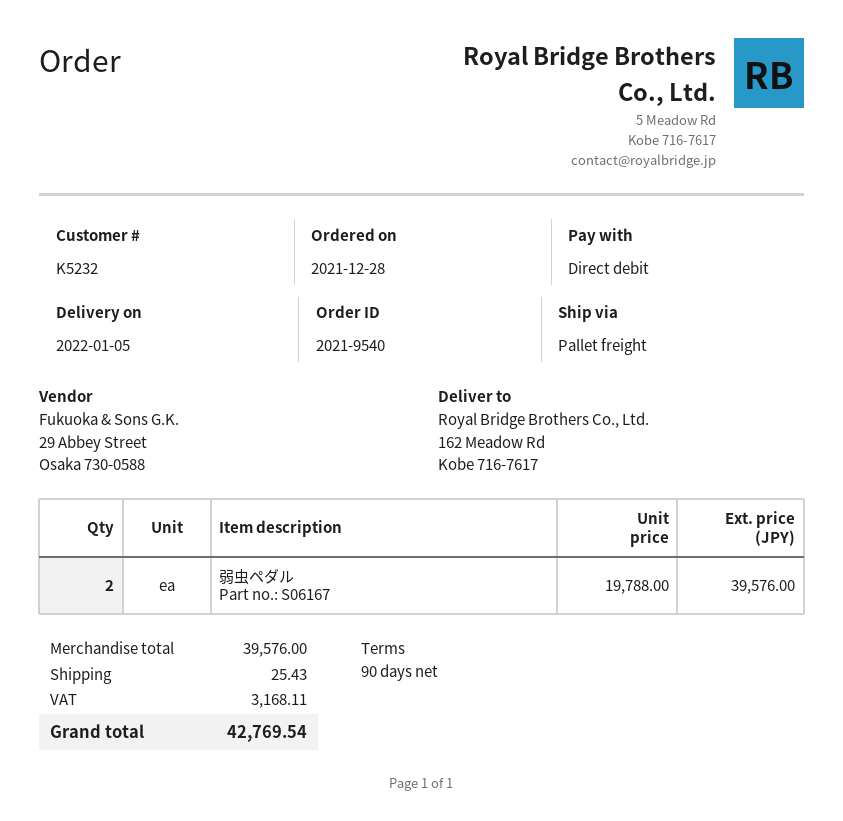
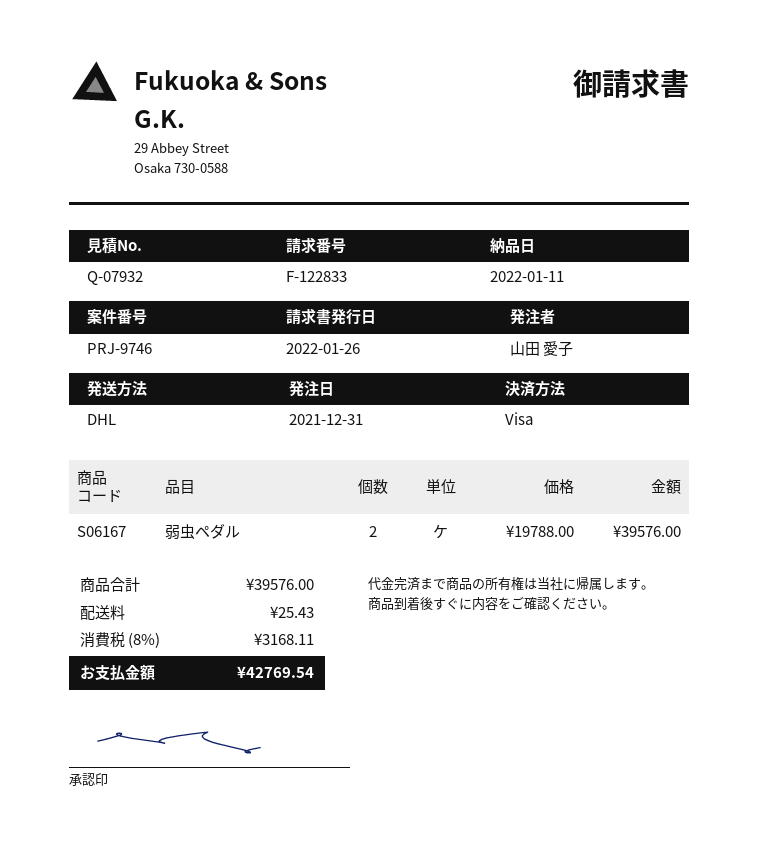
order date: 2021-12-28 -> 2021-12-31
delivery date: 2022-01-05 -> 2022-01-11
payment method: direct debit -> Visa
shipping method: pallet freight -> DHL

